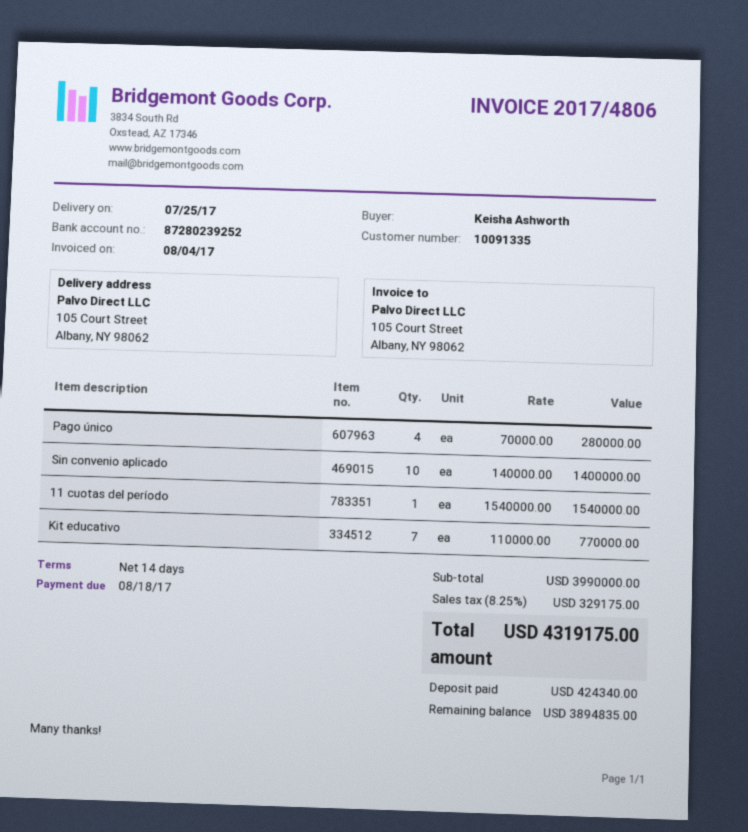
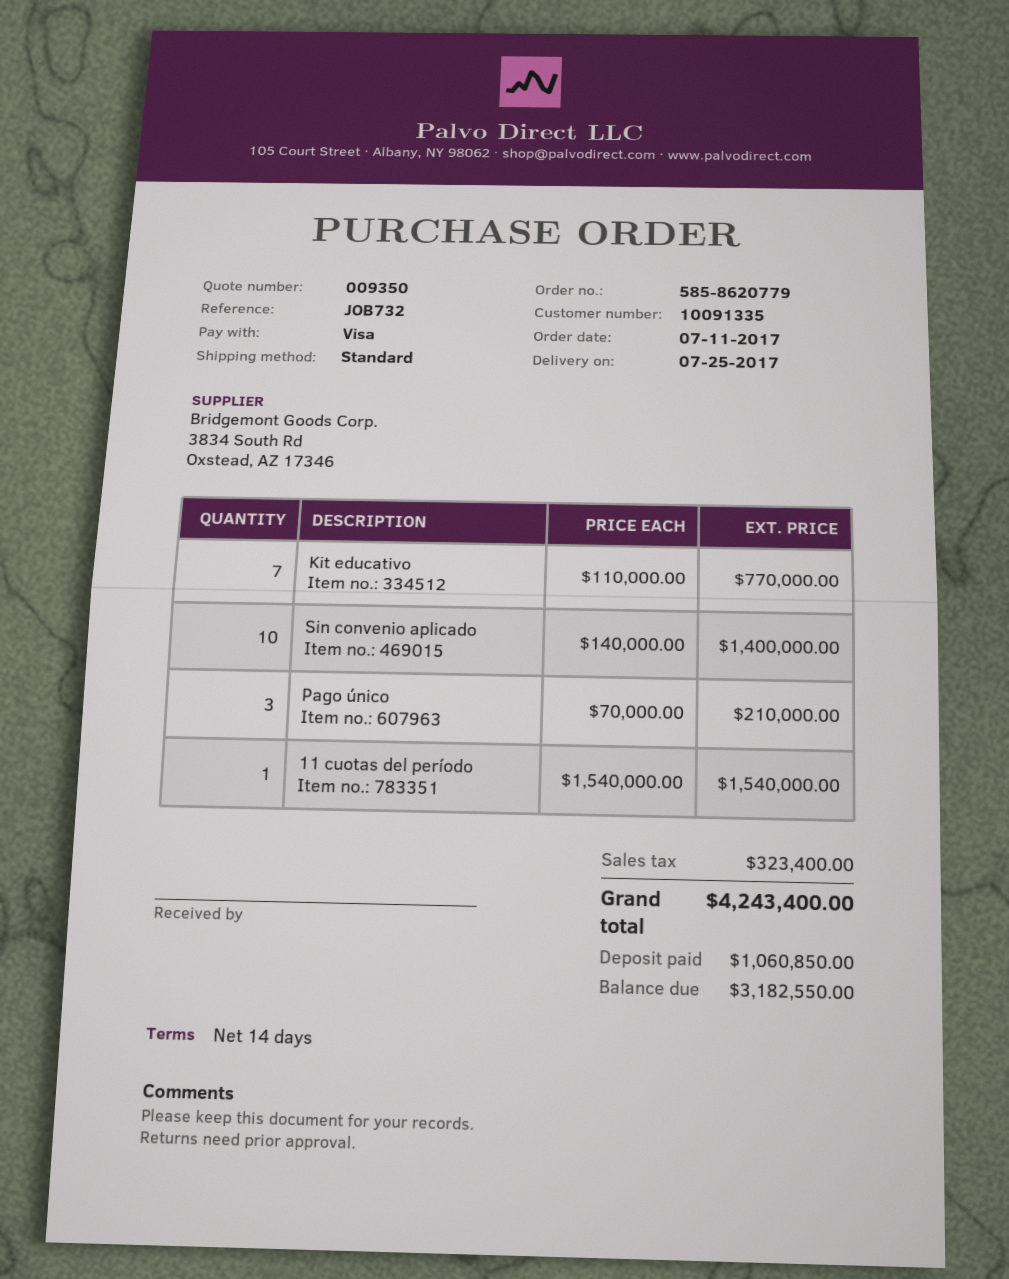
Pago único: 4 x 70000.00 = 280000.00 -> 3 x 70000.00 = 210000.00
tax: 329175.00 -> 323400.00
total: 4319175.00 -> 4243400.00
deposit: 424340.00 -> 1060850.00
balance: 3894835.00 -> 3182550.00

